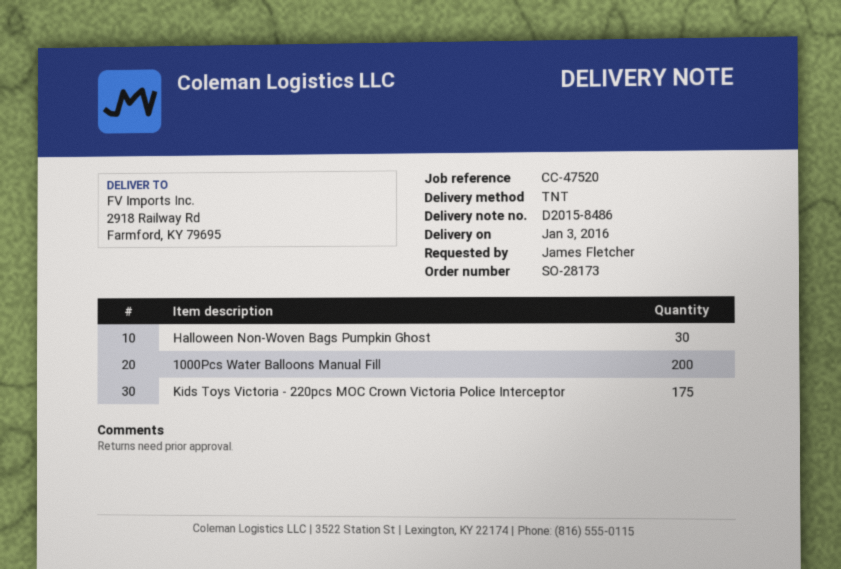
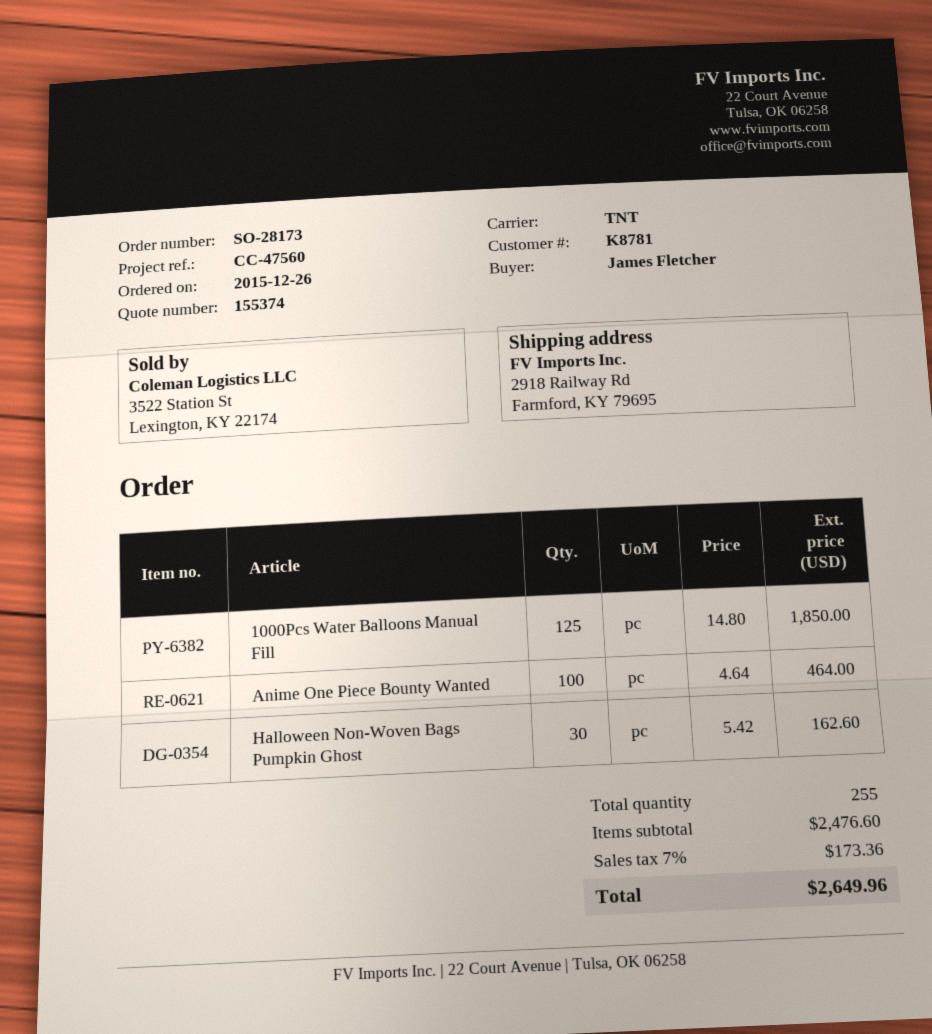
reference: CC-47520 -> CC-47560
1000Pcs Water Balloons Manual Fill: 200 -> 125
Kids Toys Victoria - 220pcs MOC Crown Victoria Police Interceptor: 175 -> none
Anime One Piece Bounty Wanted: none -> 100

